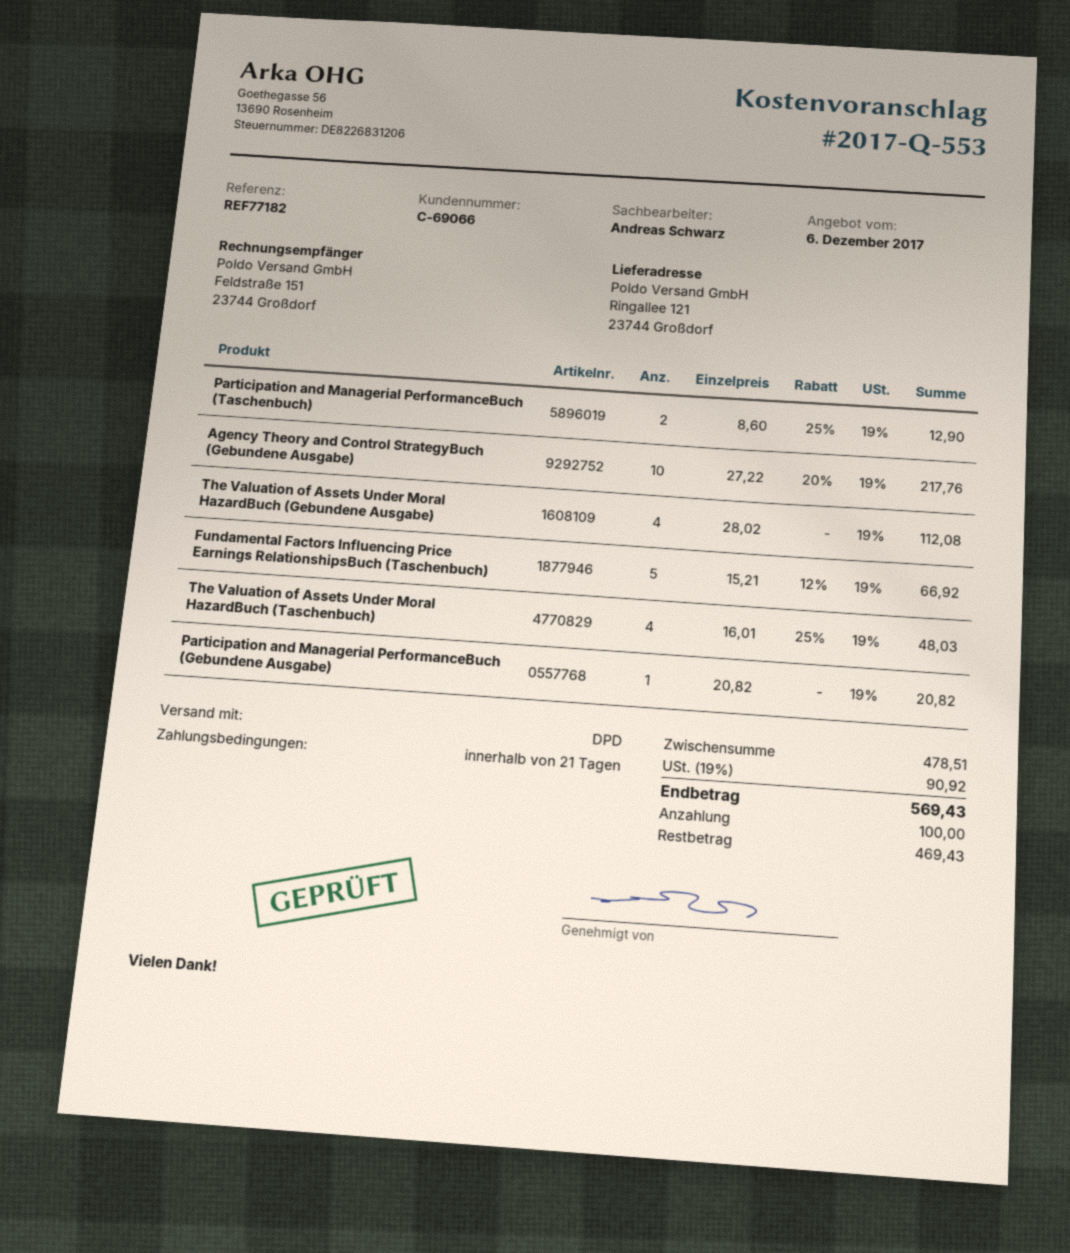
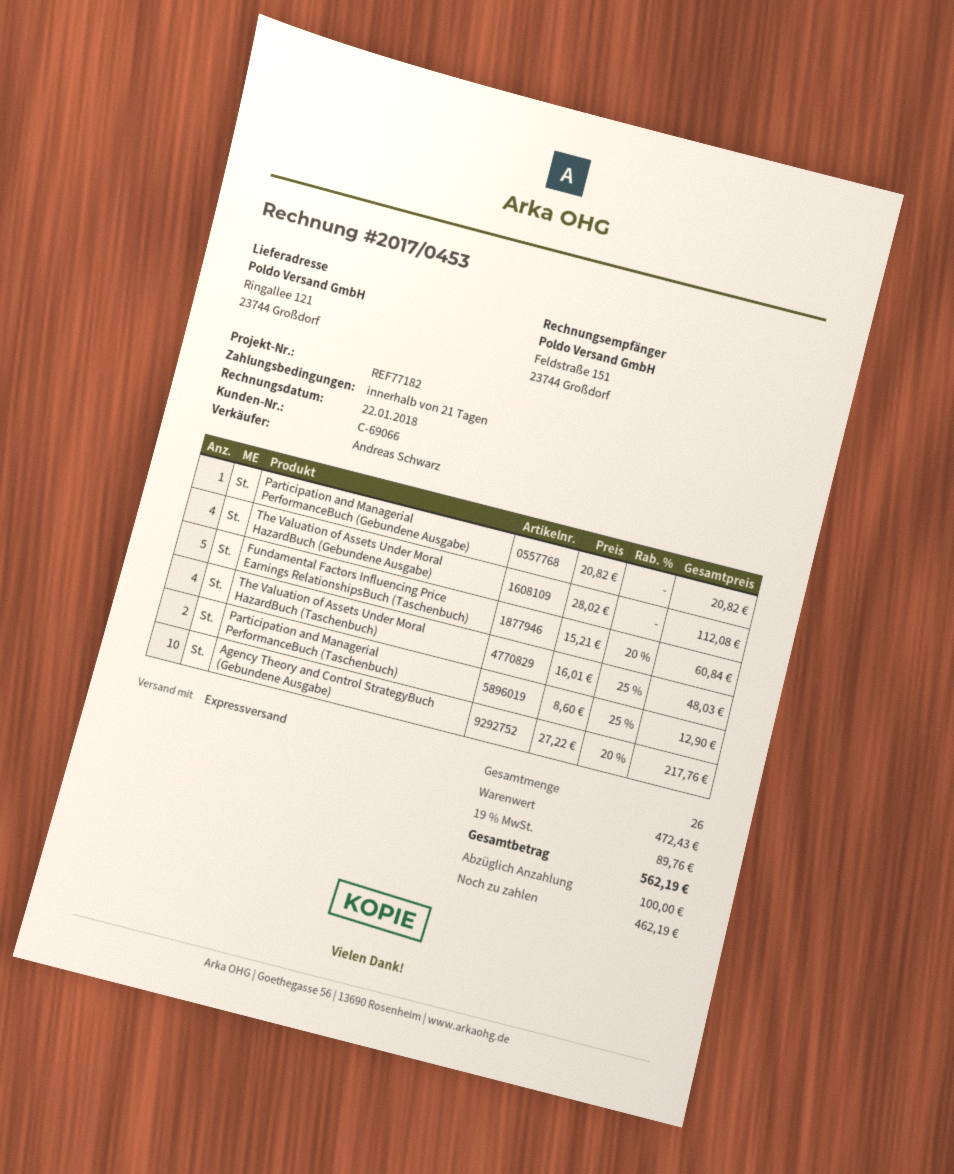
shipping method: DPD -> express
Fundamental Factors Influencing Price Earnings RelationshipsBuch (Taschenbuch): 5 x 15.21 - 12% = 66.92 -> 5 x 15.21 - 20% = 60.84
subtotal: 478.51 -> 472.43
tax: 19% = 90.92 -> 19% = 89.76
total: 569.43 -> 562.19
balance: 469.43 -> 462.19

